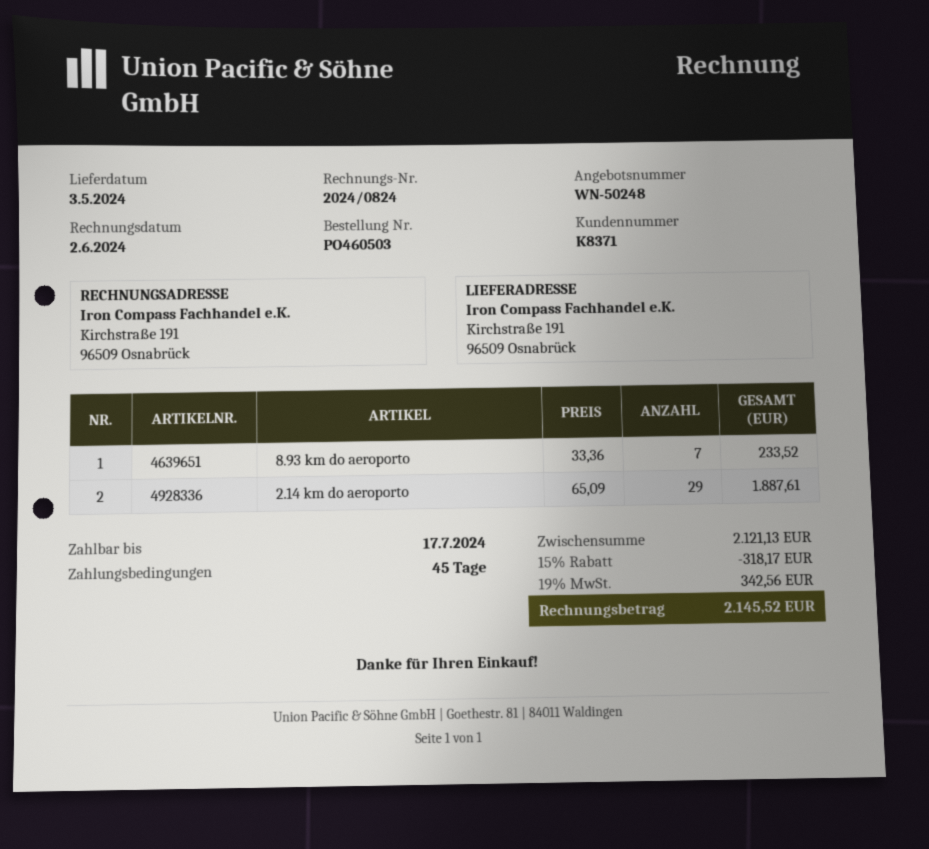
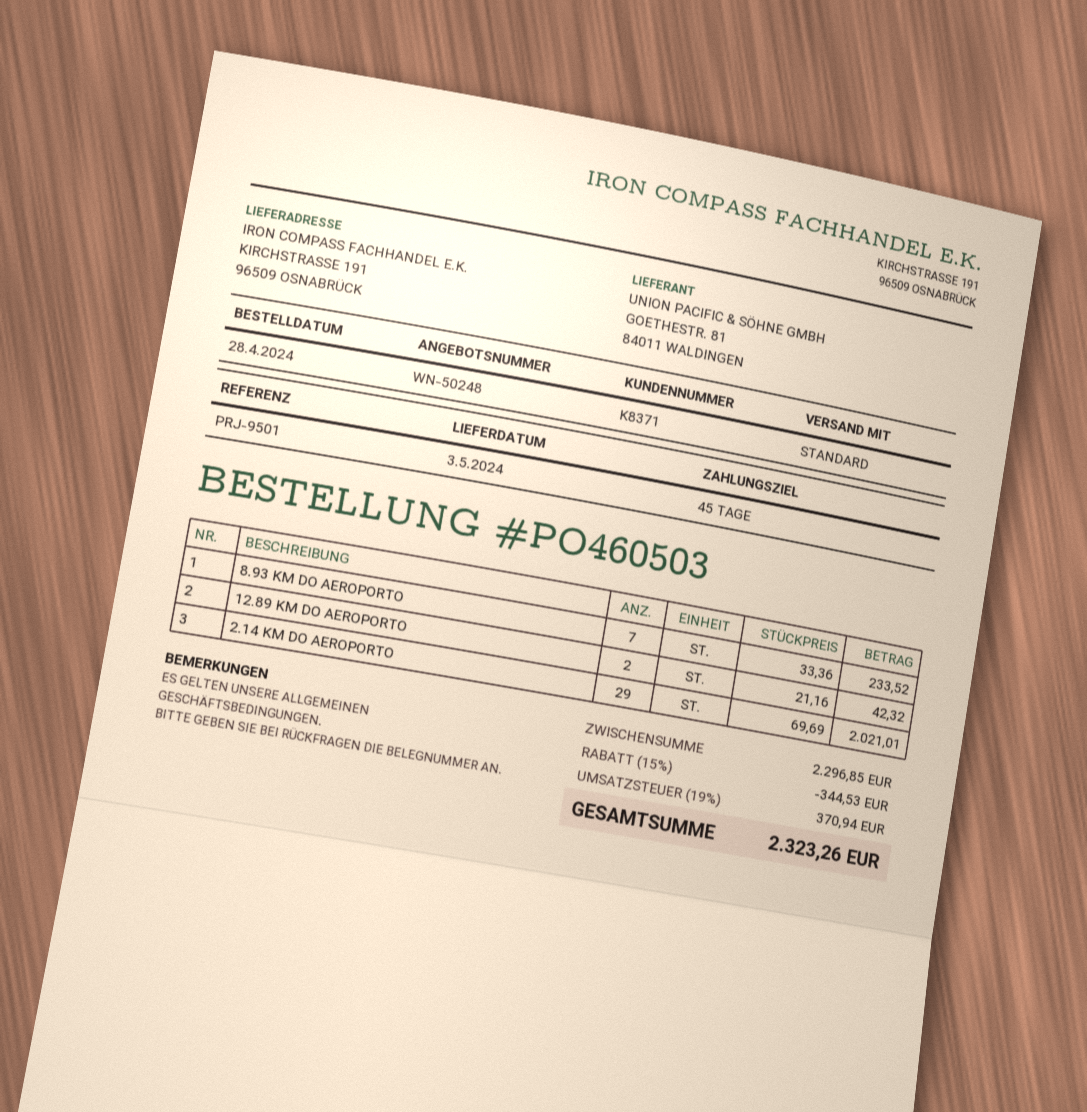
2.14 km do aeroporto: 29 x 65.09 = 1887.61 -> 29 x 69.69 = 2021.01
12.89 KM DO AEROPORTO: none -> 2 x 21.16 = 42.32
subtotal: 2121.13 -> 2296.85
discount: 15% = 318.17 -> 15% = 344.53
tax: 19% = 342.56 -> 19% = 370.94
total: 2145.52 -> 2323.26

